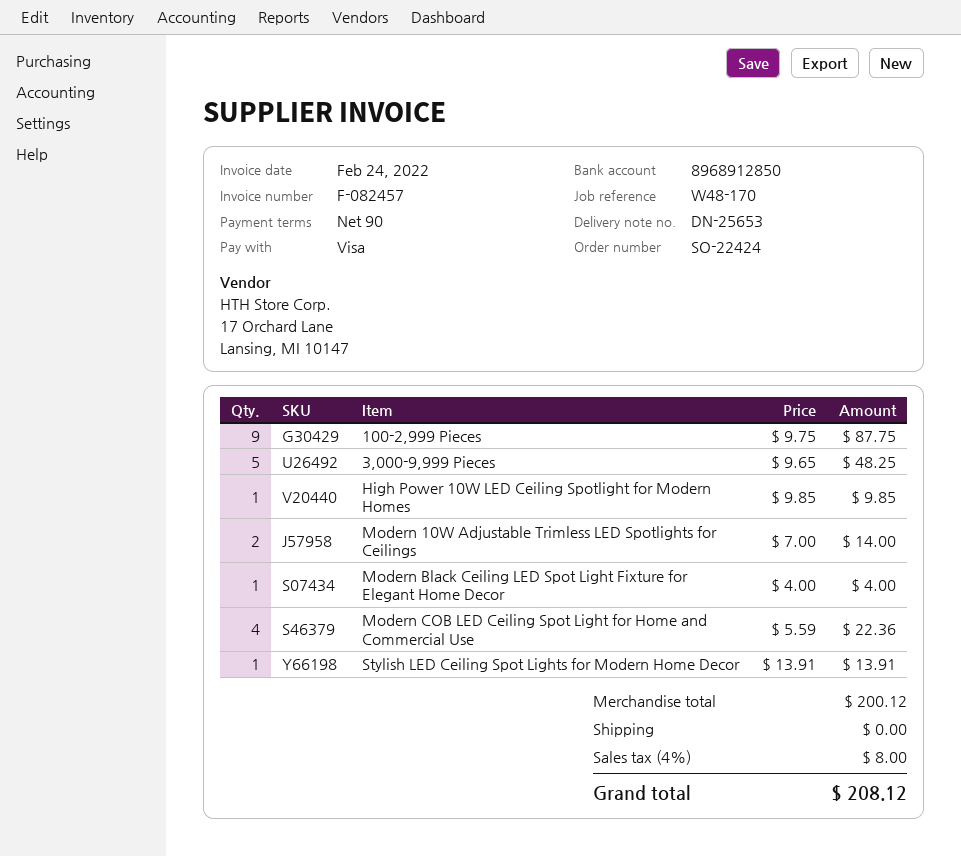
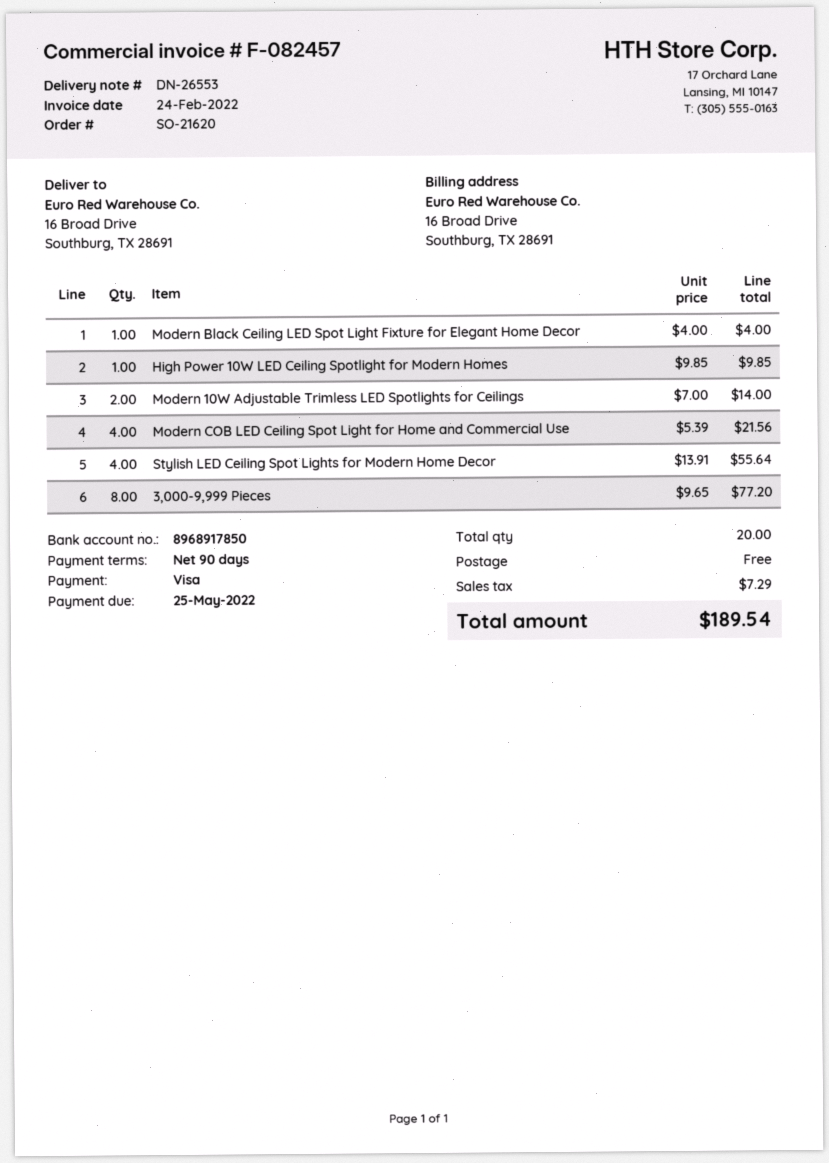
order number: SO-22424 -> SO-21620
delivery note number: DN-25653 -> DN-26553
bank account: 8968912850 -> 8968917850
100-2,999 Pieces: 9 x 9.75 = 87.75 -> none
3,000-9,999 Pieces: 5 x 9.65 = 48.25 -> 8 x 9.65 = 77.20
Modern COB LED Ceiling Spot Light for Home and Commercial Use: 4 x 5.59 = 22.36 -> 4 x 5.39 = 21.56
Stylish LED Ceiling Spot Lights for Modern Home Decor: 1 x 13.91 = 13.91 -> 4 x 13.91 = 55.64
tax: 8.00 -> 7.29
total: 208.12 -> 189.54

